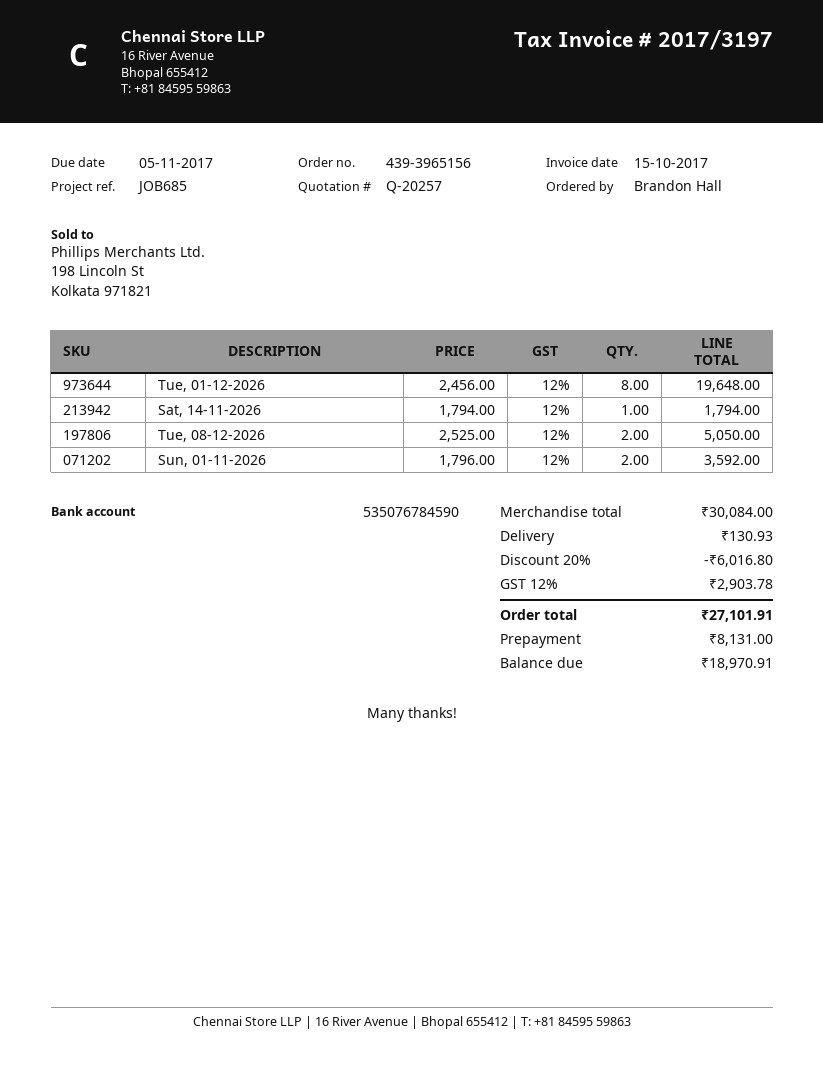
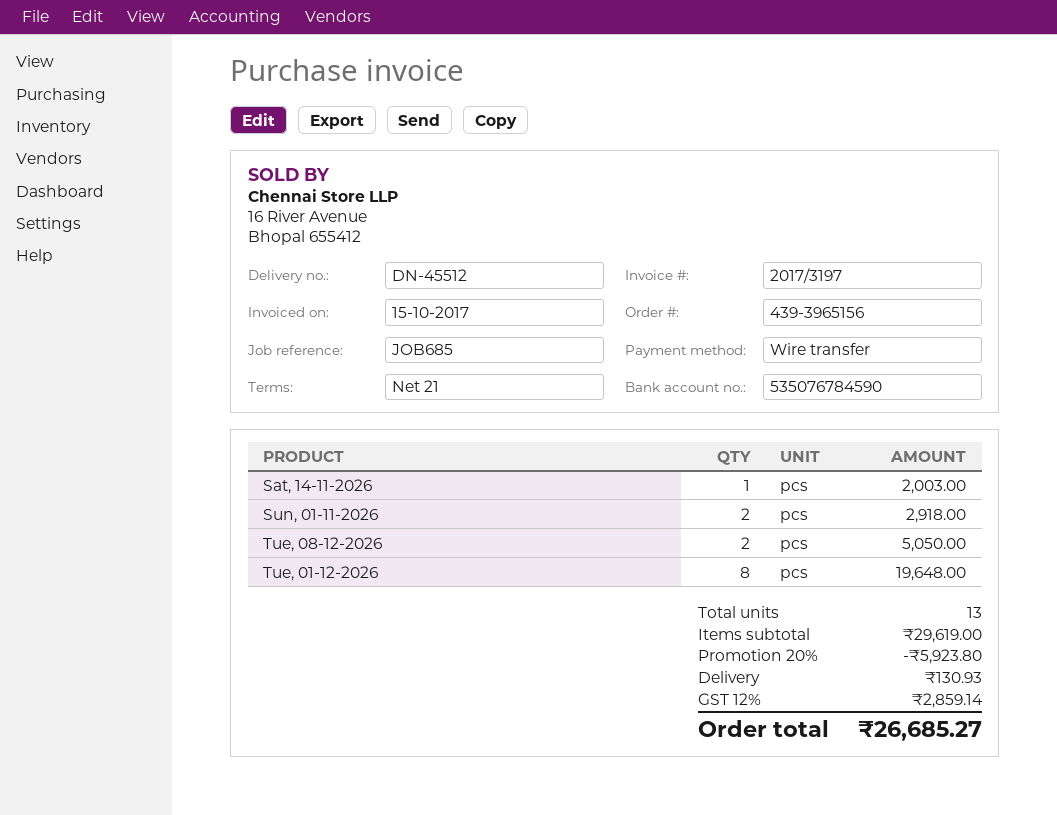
Sat, 14-11-2026: 1 for 1794.00 -> 1 for 2003.00
Sun, 01-11-2026: 2 for 3592.00 -> 2 for 2918.00
subtotal: 30084.00 -> 29619.00
discount: 20% = 6016.80 -> 20% = 5923.80
tax: 12% = 2903.78 -> 12% = 2859.14
total: 27101.91 -> 26685.27

